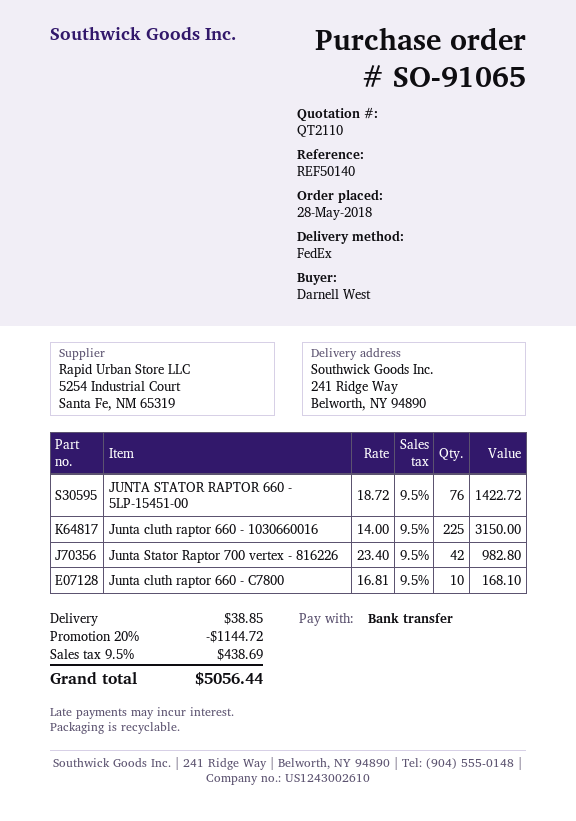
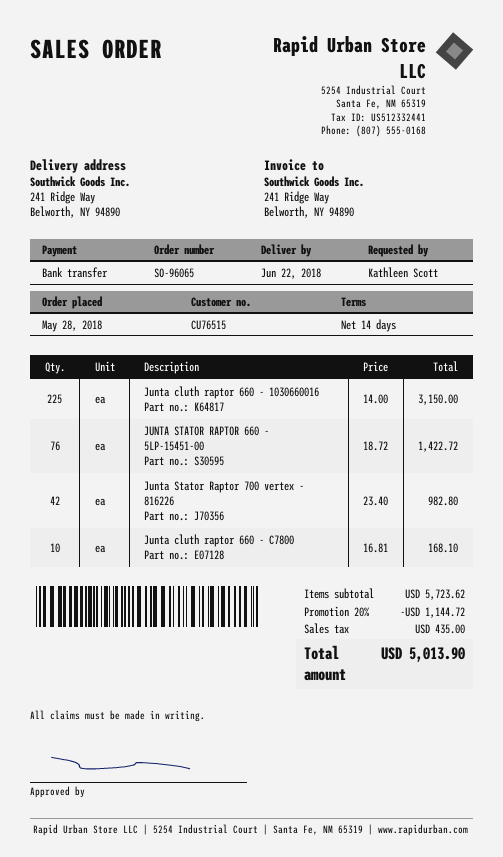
order number: SO-91065 -> SO-96065
ordered by: Darnell West -> Kathleen Scott
shipping: 38.85 -> none
tax: 438.69 -> 435.00
total: 5056.44 -> 5013.90

